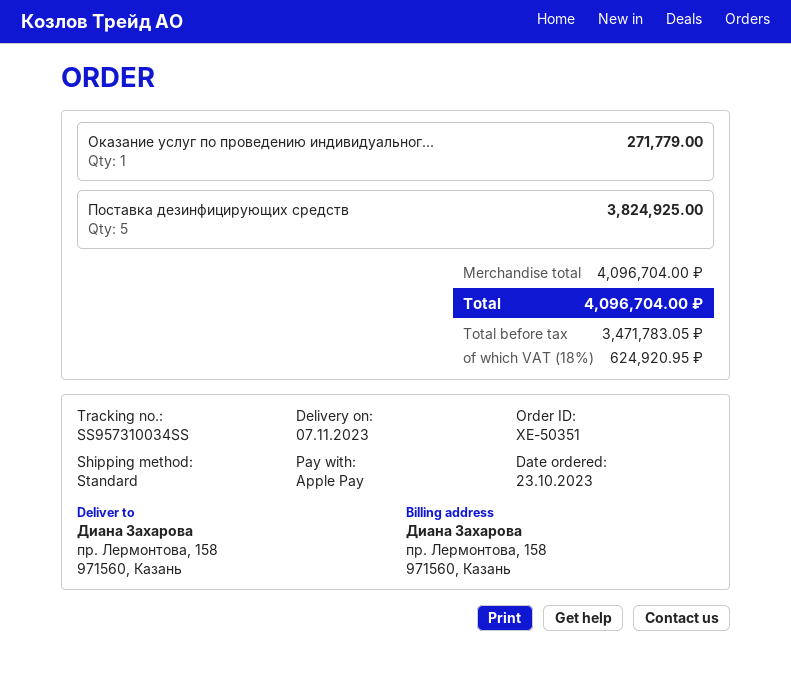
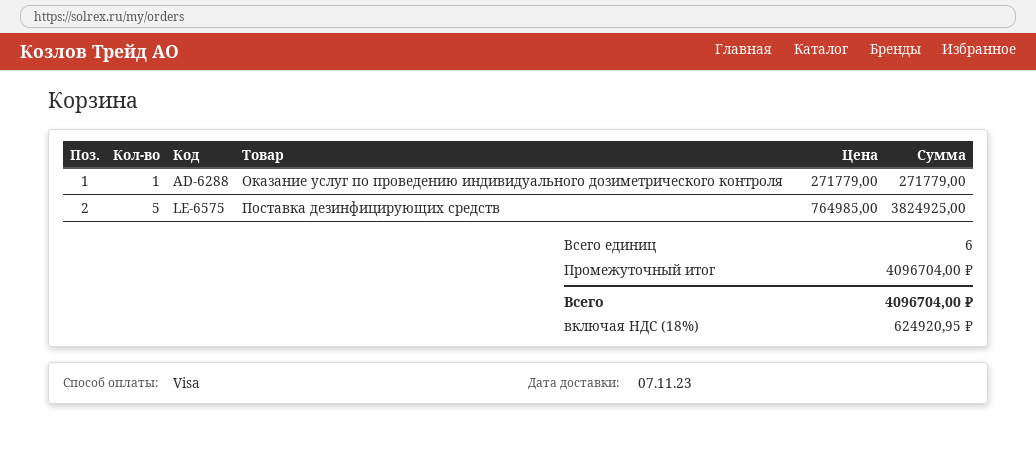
payment method: Apple Pay -> Visa

